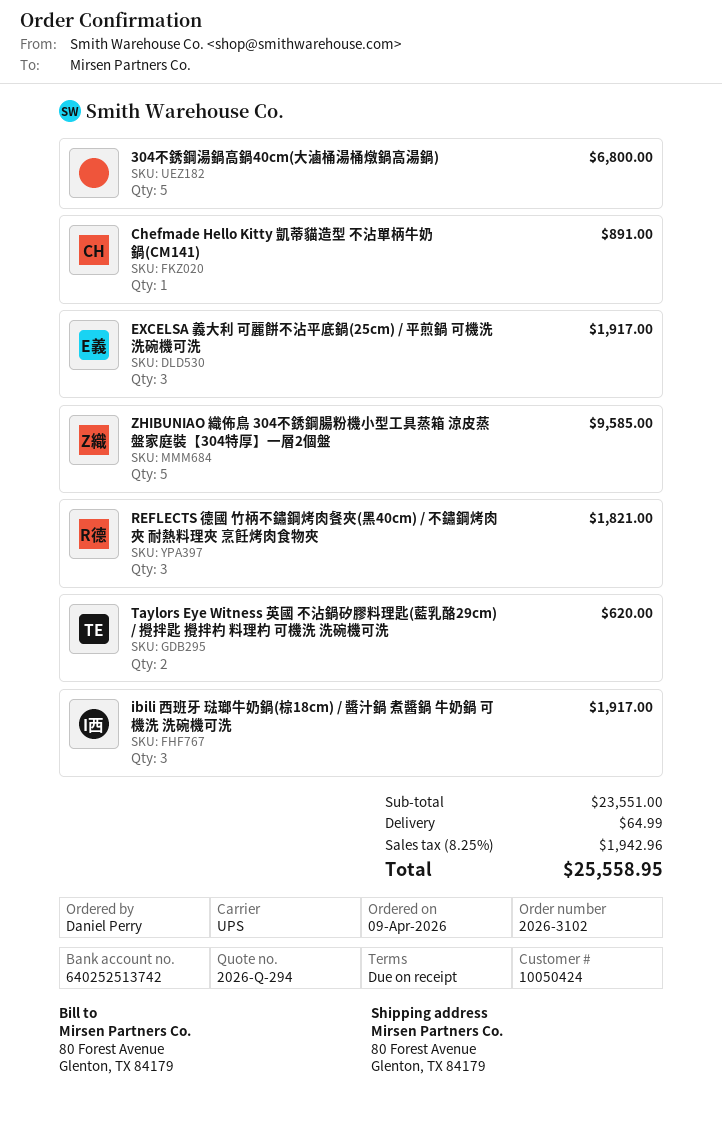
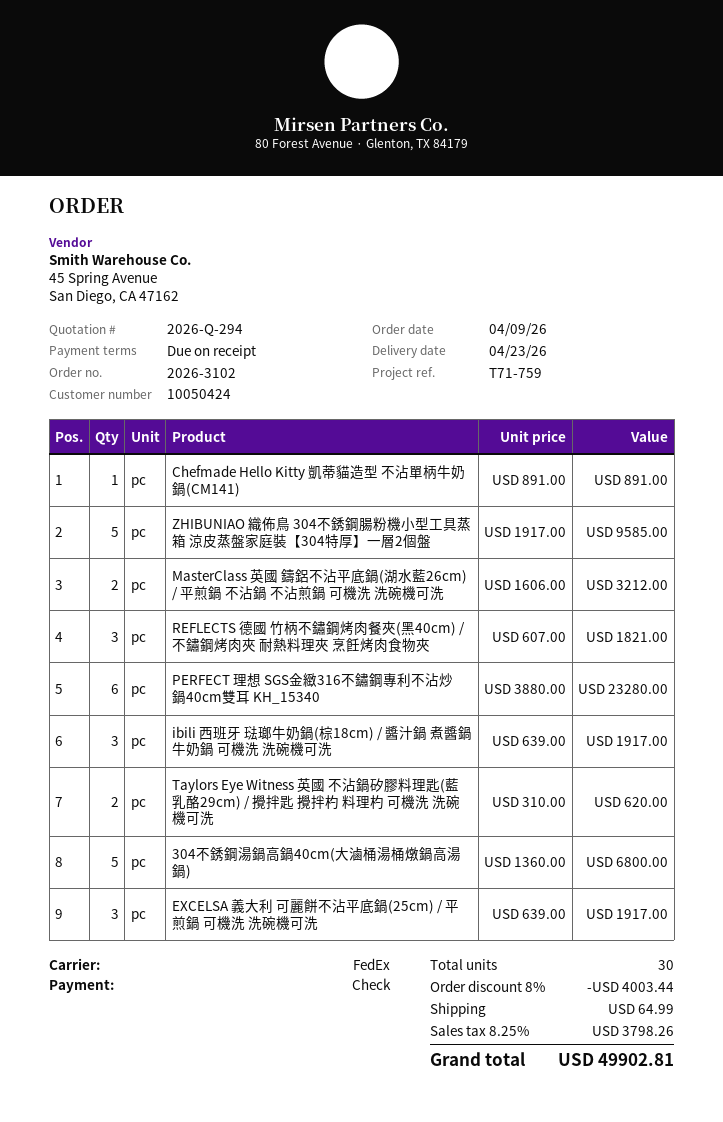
shipping method: UPS -> FedEx
MasterClass 英國 鑄鋁不沾平底鍋(湖水藍26cm) / 平煎鍋 不沾鍋 不沾煎鍋 可機洗 洗碗機可洗: none -> 2 for 3212.00
PERFECT 理想 SGS金緻316不鏽鋼專利不沾炒鍋40cm雙耳 KH_15340: none -> 6 for 23280.00
discount: none -> 8% = 4003.44
tax: 8.25% = 1942.96 -> 8.25% = 3798.26
total: 25558.95 -> 49902.81

